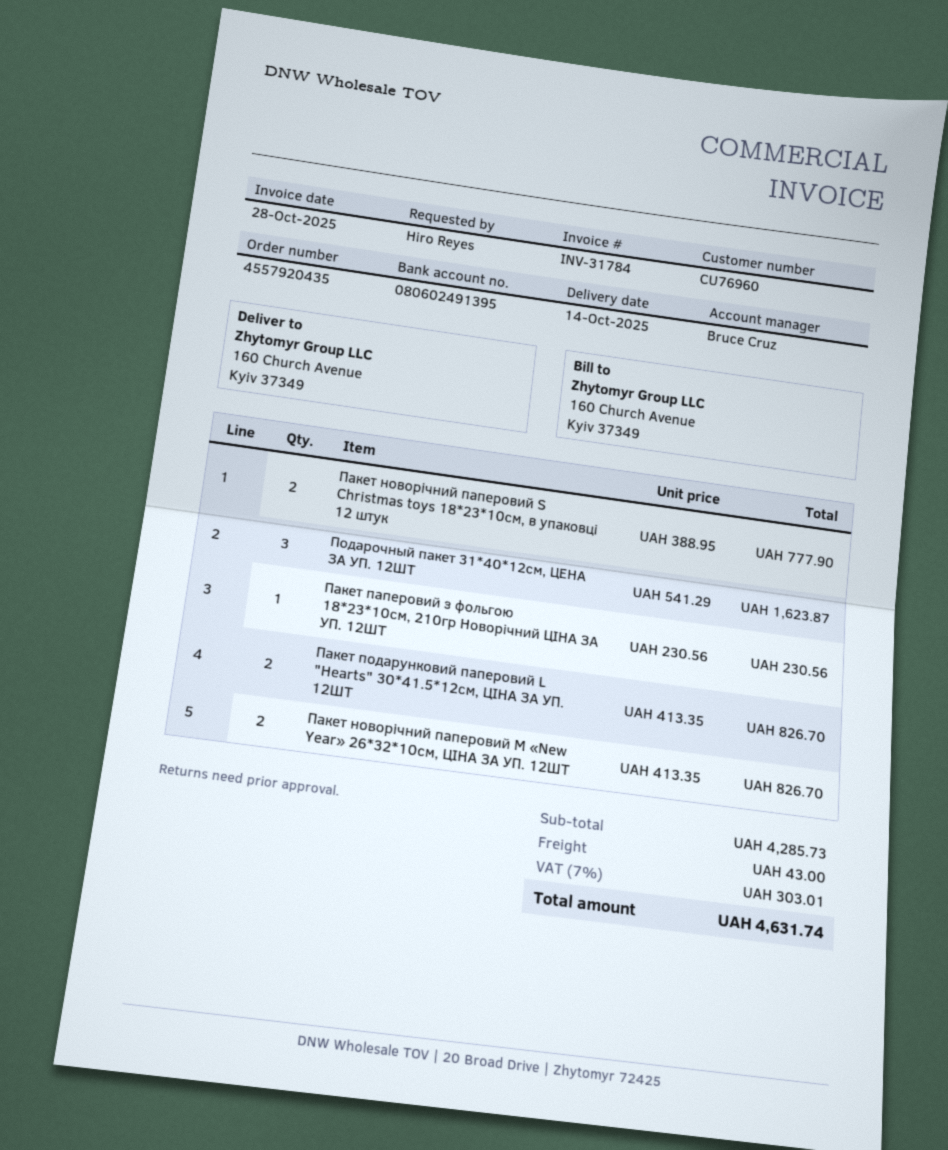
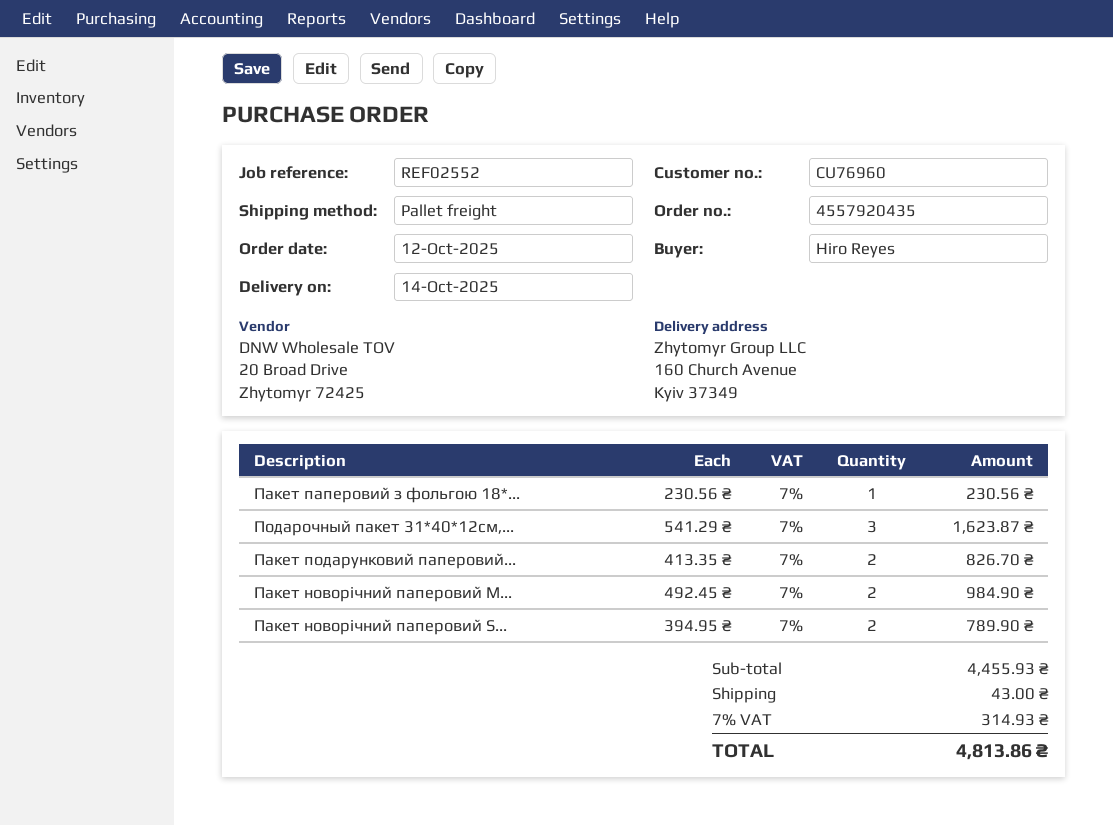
Пакет новорічний паперовий S Christmas toys 18*23*10см, в упаковці 12 штук: 2 x 388.95 = 777.90 -> 2 x 394.95 = 789.90
Пакет новорічний паперовий M «New Year» 26*32*10см, ЦІНА ЗА УП. 12ШТ: 2 x 413.35 = 826.70 -> 2 x 492.45 = 984.90
subtotal: 4285.73 -> 4455.93
tax: 7% = 303.01 -> 7% = 314.93
total: 4631.74 -> 4813.86

